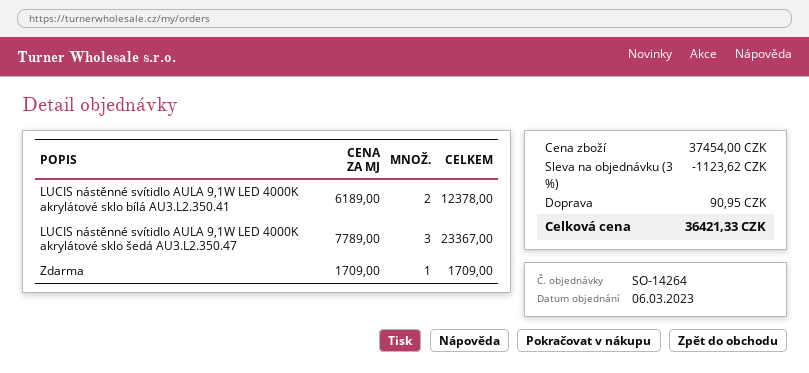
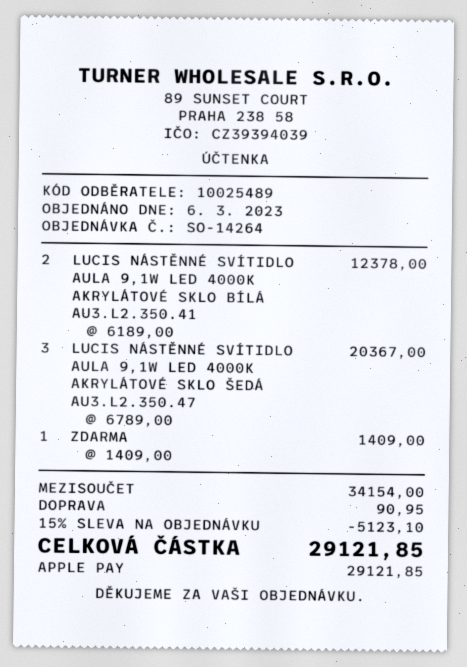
LUCIS nástěnné svítidlo AULA 9,1W LED 4000K akrylátové sklo šedá AU3.L2.350.47: 3 x 7789.00 = 23367.00 -> 3 x 6789.00 = 20367.00
Zdarma: 1 x 1709.00 = 1709.00 -> 1 x 1409.00 = 1409.00
subtotal: 37454.00 -> 34154.00
discount: 3% = 1123.62 -> 15% = 5123.10
total: 36421.33 -> 29121.85

